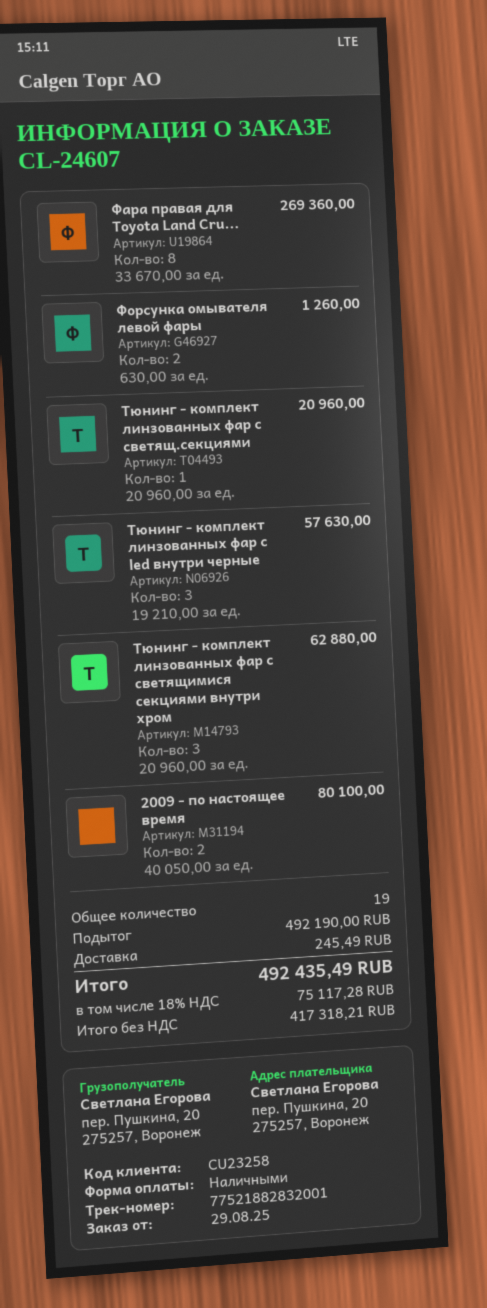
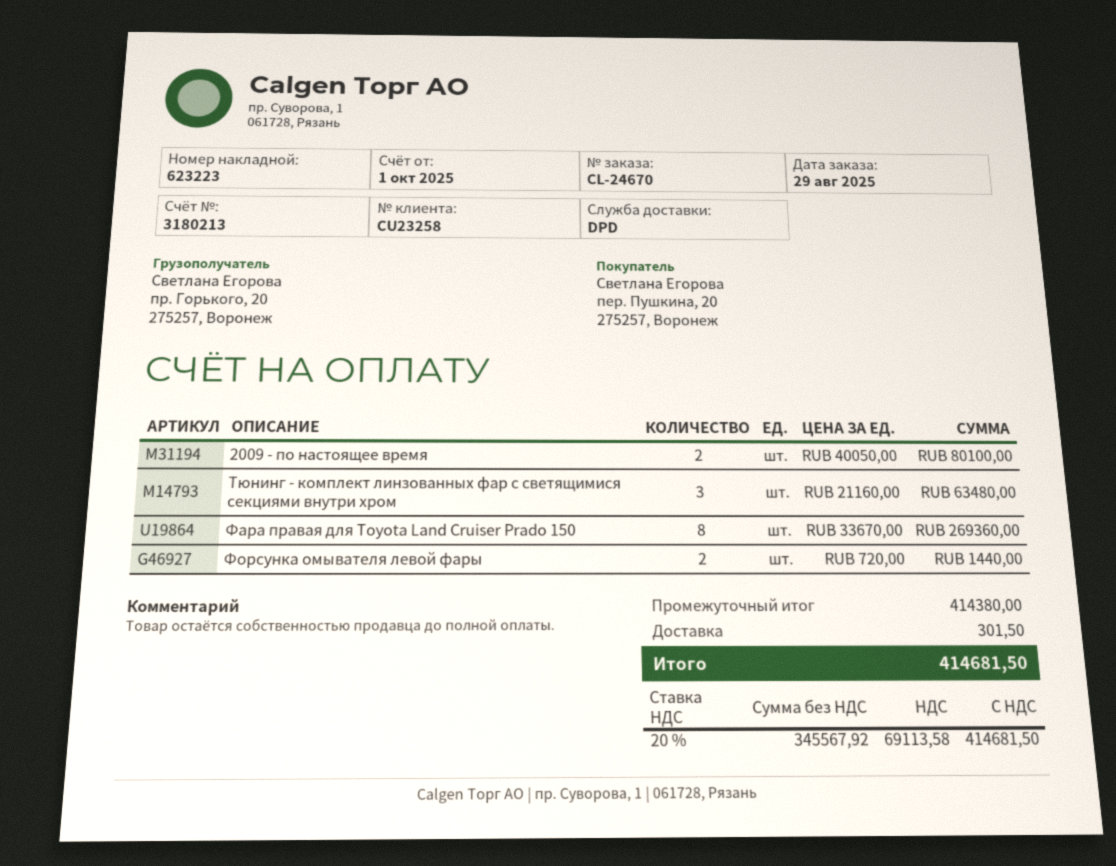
order number: CL-24607 -> CL-24670
ship to: пер. Пушкина, 20, 275257, Воронеж -> пр. Горького, 20, 275257, Воронеж
Форсунка омывателя левой фары: 2 x 630.00 = 1260.00 -> 2 x 720.00 = 1440.00
Тюнинг - комплект линзованных фар с светящ.секциями: 1 x 20960.00 = 20960.00 -> none
Тюнинг - комплект линзованных фар с led внутри черные: 3 x 19210.00 = 57630.00 -> none
Тюнинг - комплект линзованных фар с светящимися секциями внутри хром: 3 x 20960.00 = 62880.00 -> 3 x 21160.00 = 63480.00
subtotal: 492190.00 -> 414380.00
shipping: 245.49 -> 301.50
net: 417318.21 -> 345567.92
tax: 18% = 75117.28 -> 20% = 69113.58
total: 492435.49 -> 414681.50

